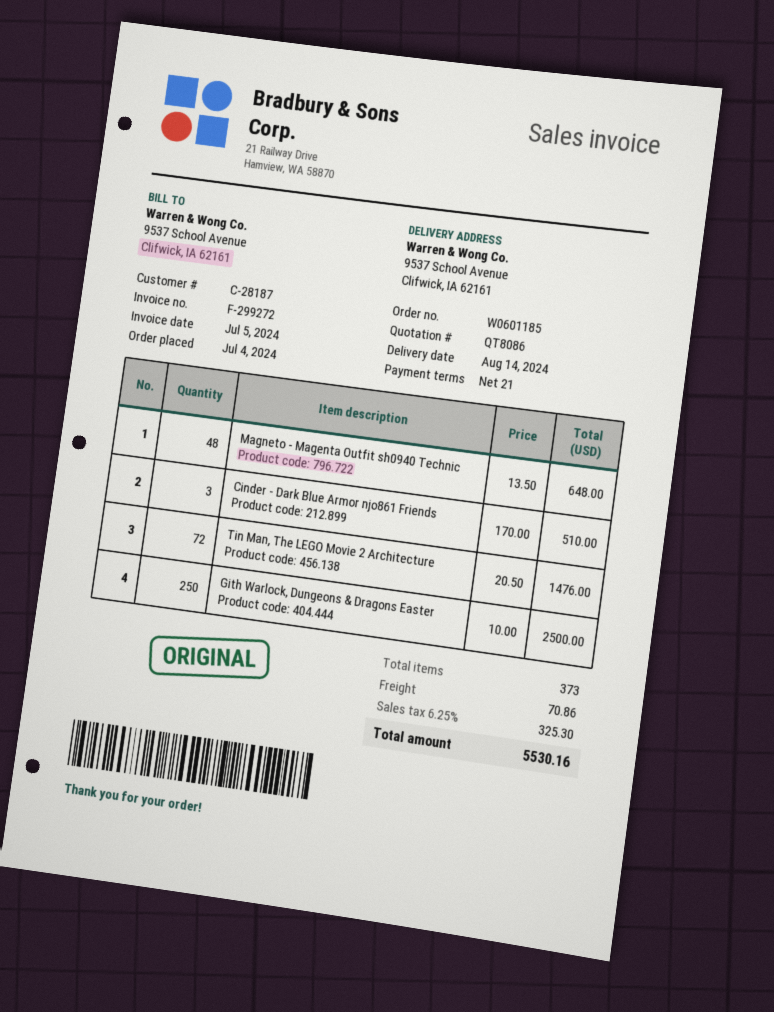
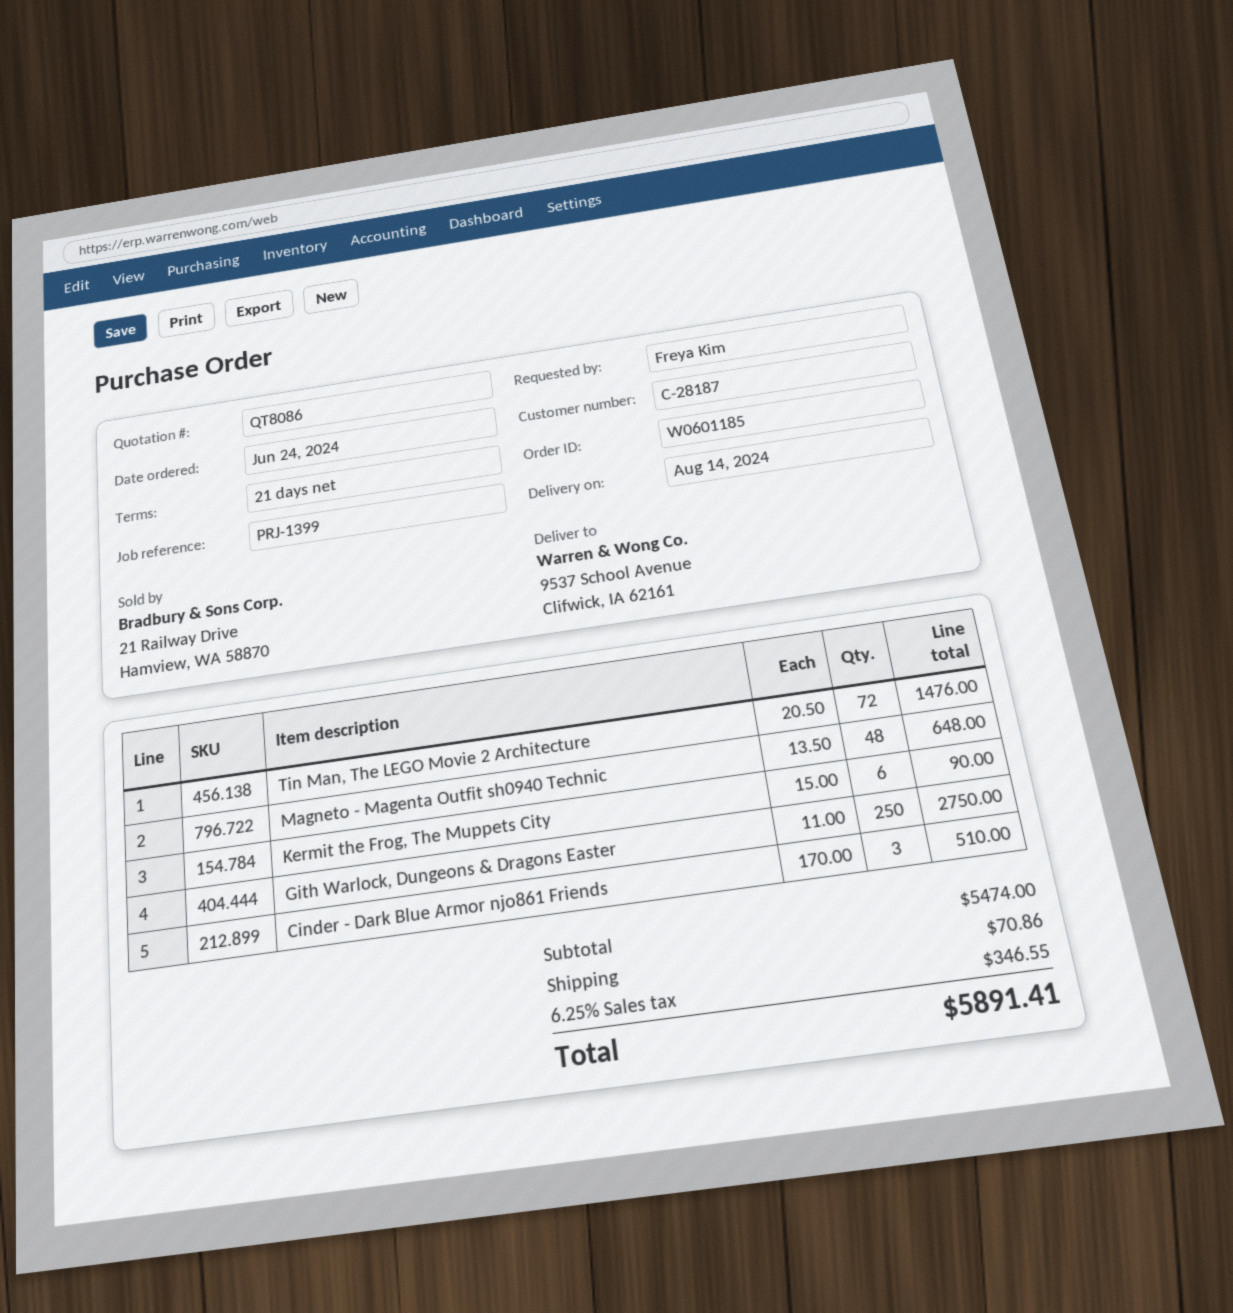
order date: 2024-07-04 -> 2024-06-24
Gith Warlock, Dungeons & Dragons Easter: 250 x 10.00 = 2500.00 -> 250 x 11.00 = 2750.00
Kermit the Frog, The Muppets City: none -> 6 x 15.00 = 90.00
tax: 6.25% = 325.30 -> 6.25% = 346.55
total: 5530.16 -> 5891.41

